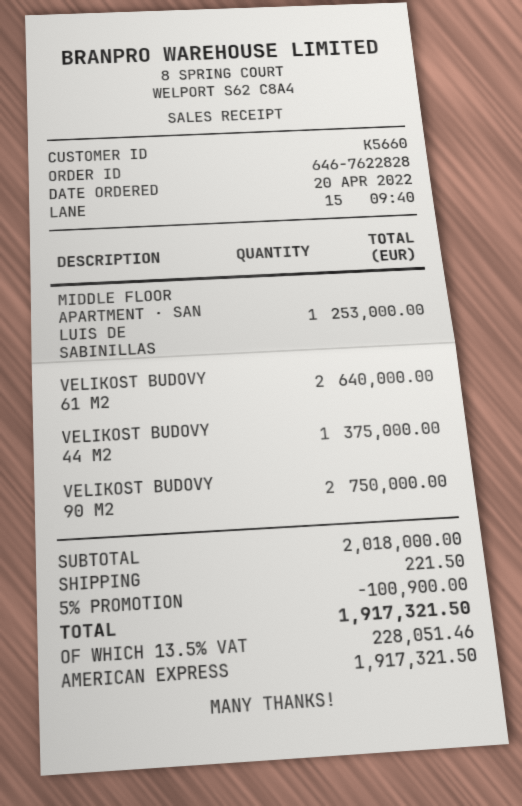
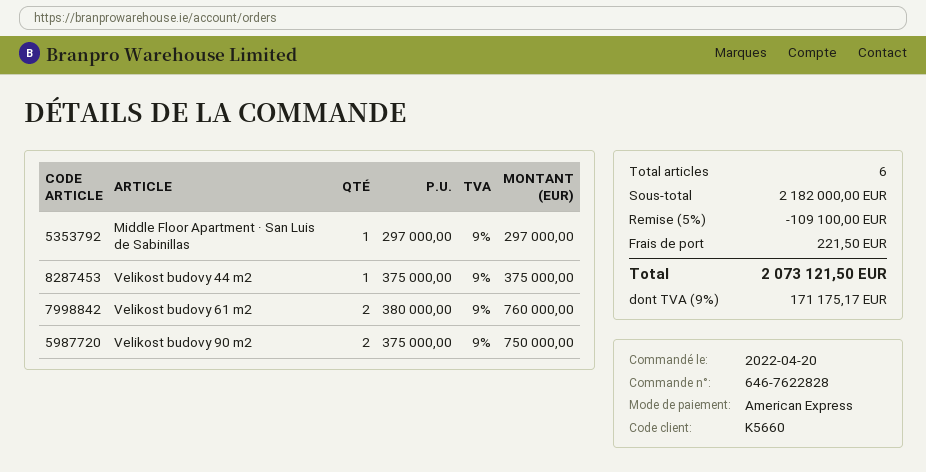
MIDDLE FLOOR APARTMENT · SAN LUIS DE SABINILLAS: 1 for 253000.00 -> 1 for 297000.00
VELIKOST BUDOVY 61 M2: 2 for 640000.00 -> 2 for 760000.00
subtotal: 2018000.00 -> 2182000.00
discount: 5% = 100900.00 -> 5% = 109100.00
tax: 13.5% = 228051.46 -> 9% = 171175.17
total: 1917321.50 -> 2073121.50

